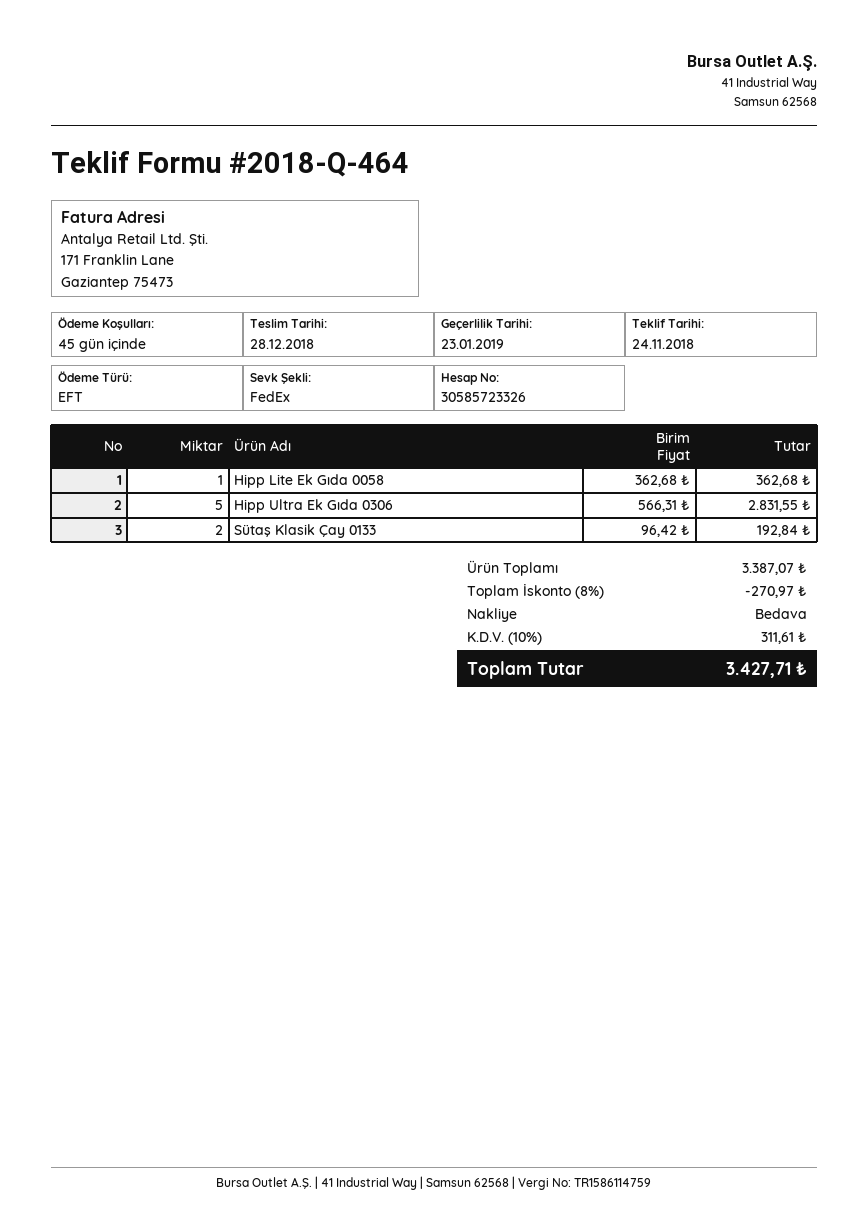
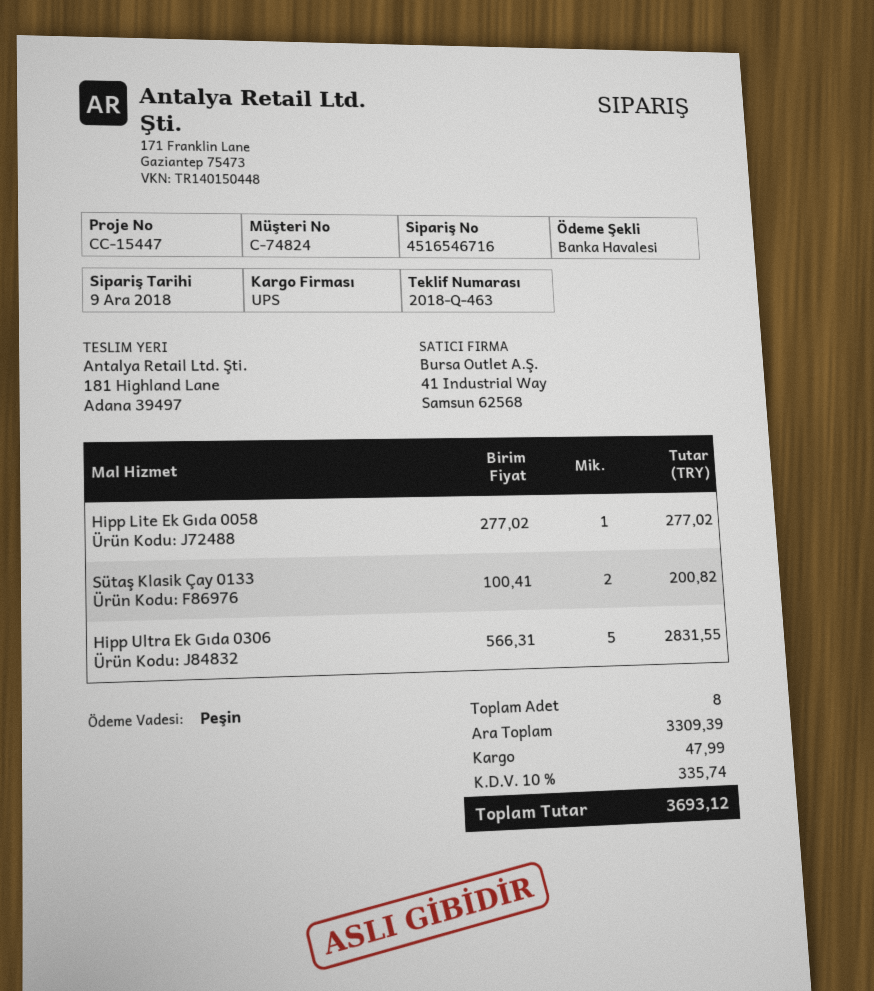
quote number: 2018-Q-464 -> 2018-Q-463
payment terms: 45 days -> on receipt
shipping method: FedEx -> UPS
Hipp Lite Ek Gıda 0058: 1 x 362.68 = 362.68 -> 1 x 277.02 = 277.02
Sütaş Klasik Çay 0133: 2 x 96.42 = 192.84 -> 2 x 100.41 = 200.82
subtotal: 3387.07 -> 3309.39
discount: 8% = 270.97 -> none
shipping: 0.00 -> 47.99
tax: 10% = 311.61 -> 10% = 335.74
total: 3427.71 -> 3693.12

